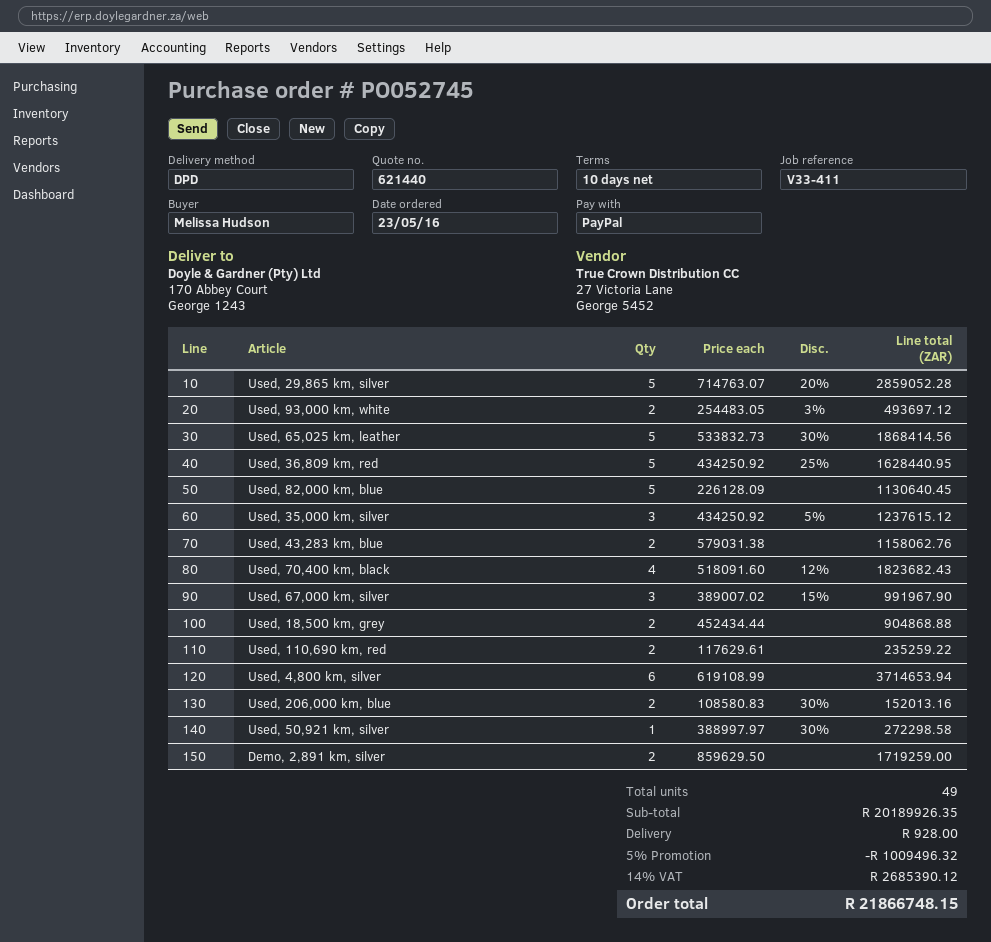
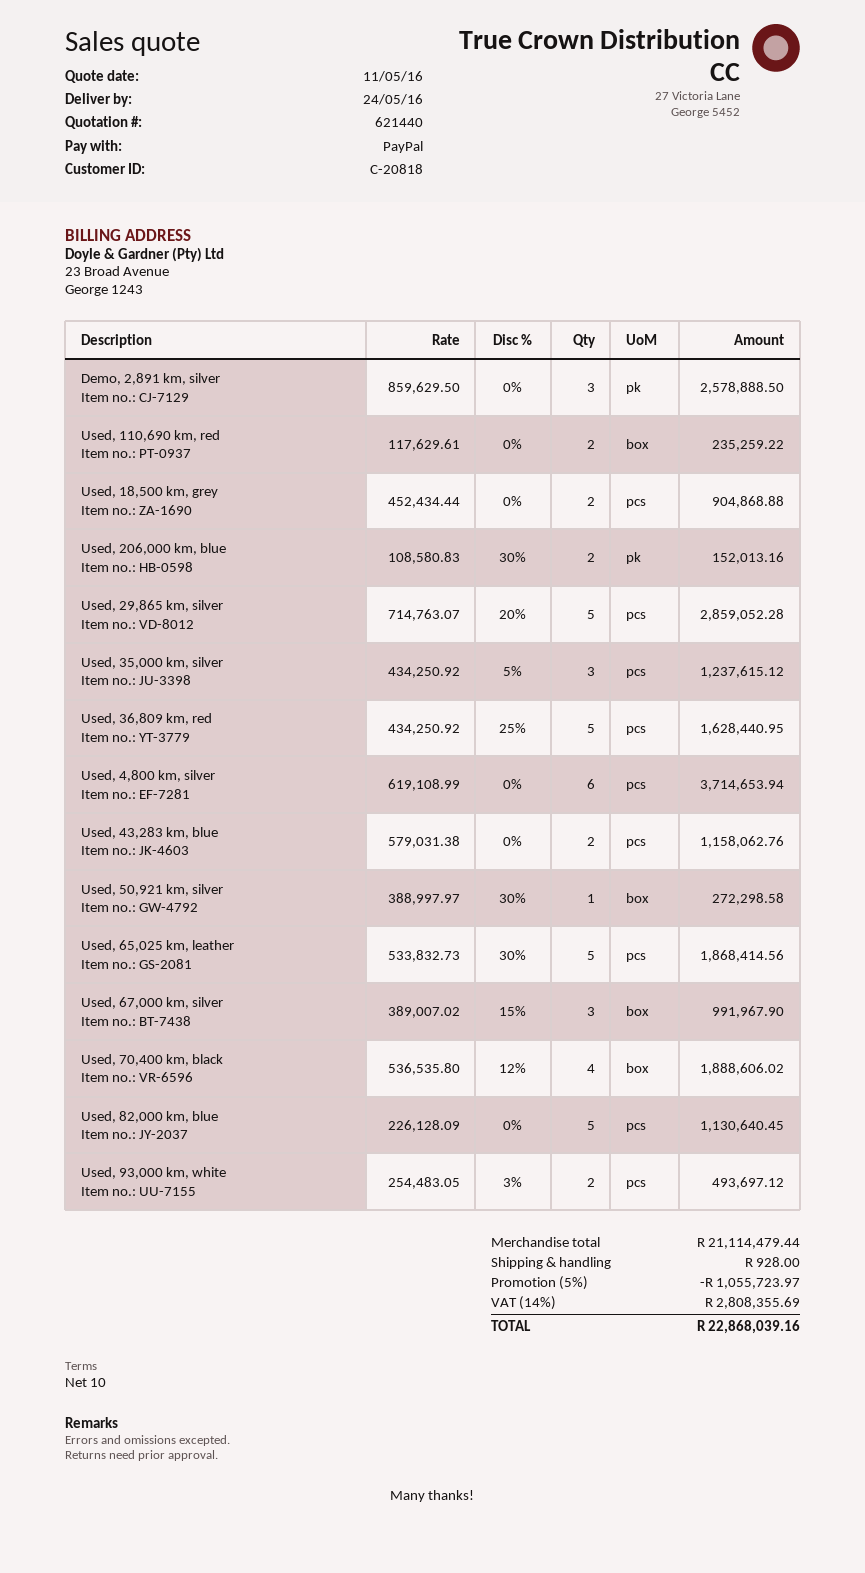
Used, 70,400 km, black: 4 x 518091.60 - 12% = 1823682.43 -> 4 x 536535.80 - 12% = 1888606.02
Demo, 2,891 km, silver: 2 x 859629.50 = 1719259.00 -> 3 x 859629.50 = 2578888.50
subtotal: 20189926.35 -> 21114479.44
discount: 5% = 1009496.32 -> 5% = 1055723.97
tax: 14% = 2685390.12 -> 14% = 2808355.69
total: 21866748.15 -> 22868039.16

